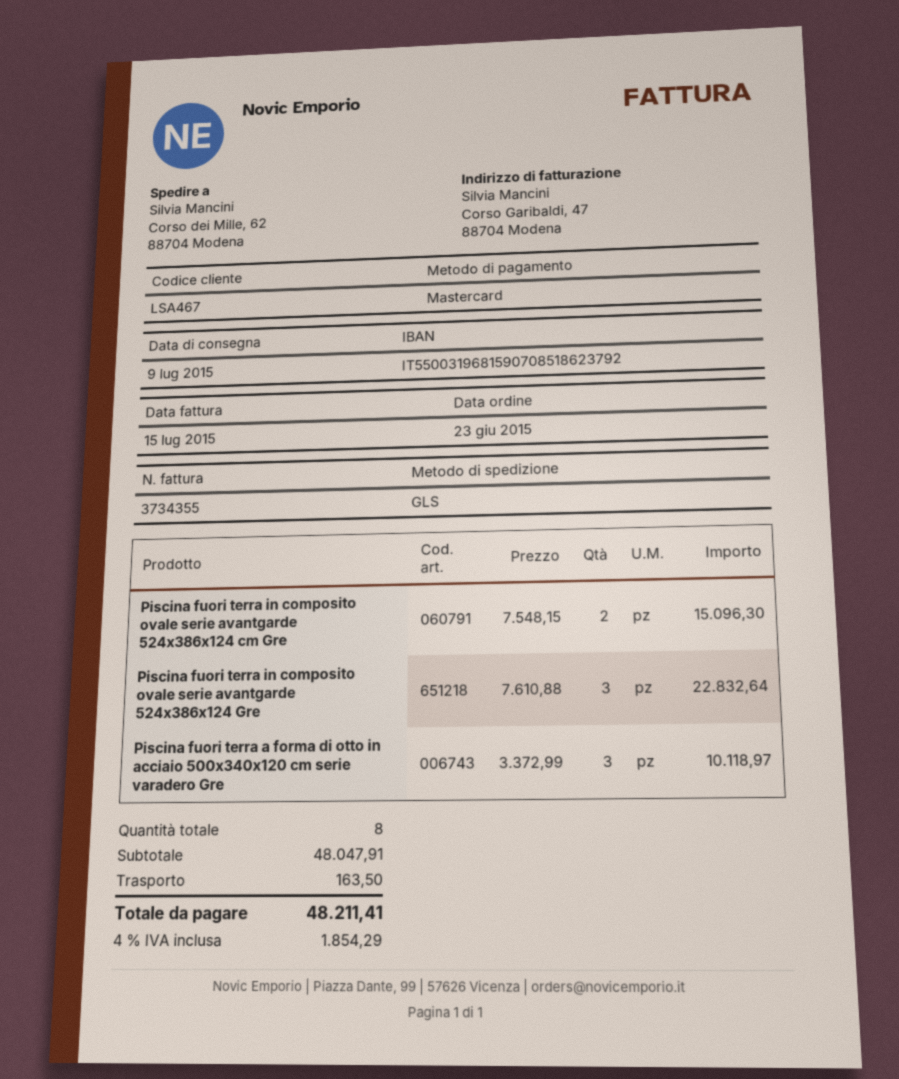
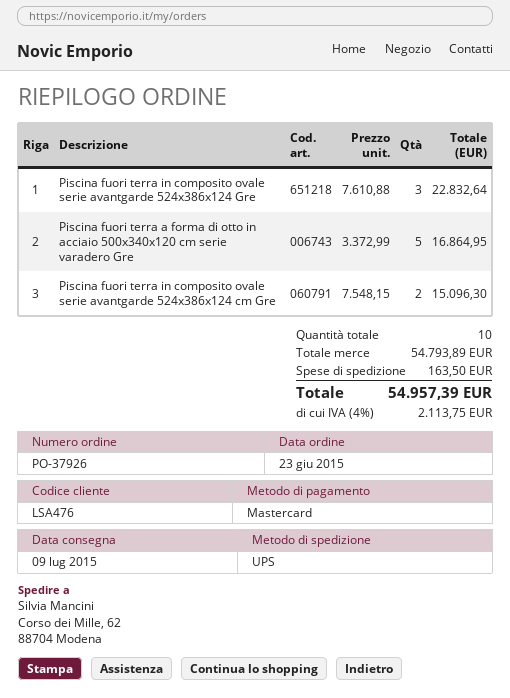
customer number: LSA467 -> LSA476
shipping method: GLS -> UPS
Piscina fuori terra a forma di otto in acciaio 500x340x120 cm serie varadero Gre: 3 x 3372.99 = 10118.97 -> 5 x 3372.99 = 16864.95
total quantity: 8 -> 10
subtotal: 48047.91 -> 54793.89
tax: 4% = 1854.29 -> 4% = 2113.75
total: 48211.41 -> 54957.39

